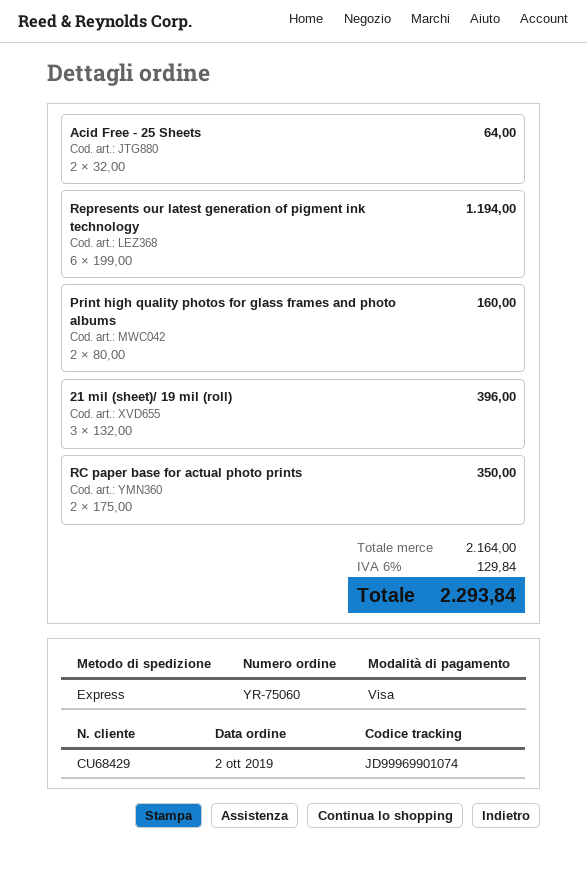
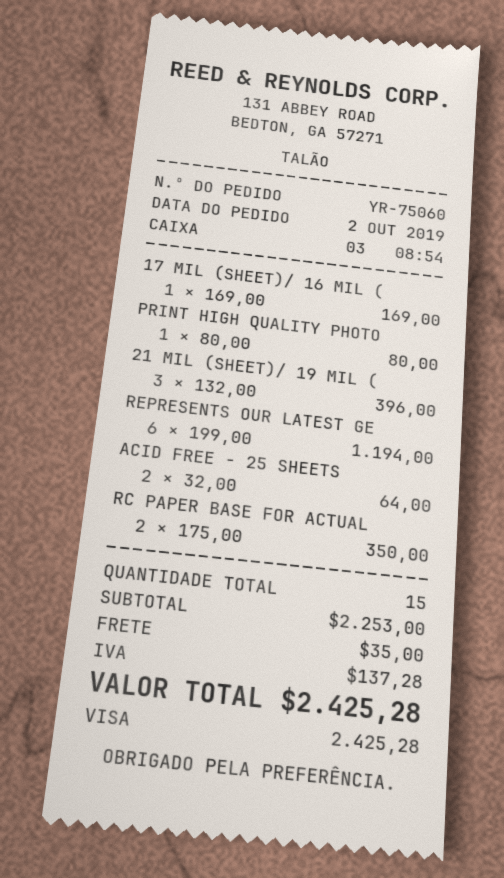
Print high quality photos for glass frames and photo albums: 2 x 80.00 = 160.00 -> 1 x 80.00 = 80.00
17 MIL (SHEET)/ 16 MIL (: none -> 1 x 169.00 = 169.00
subtotal: 2164.00 -> 2253.00
shipping: none -> 35.00
tax: 129.84 -> 137.28
total: 2293.84 -> 2425.28

